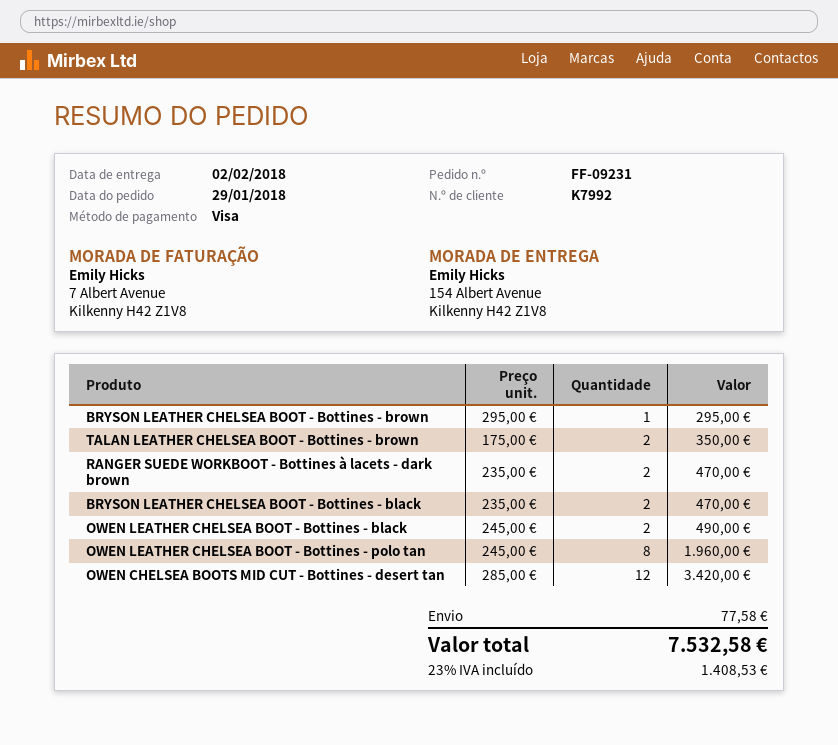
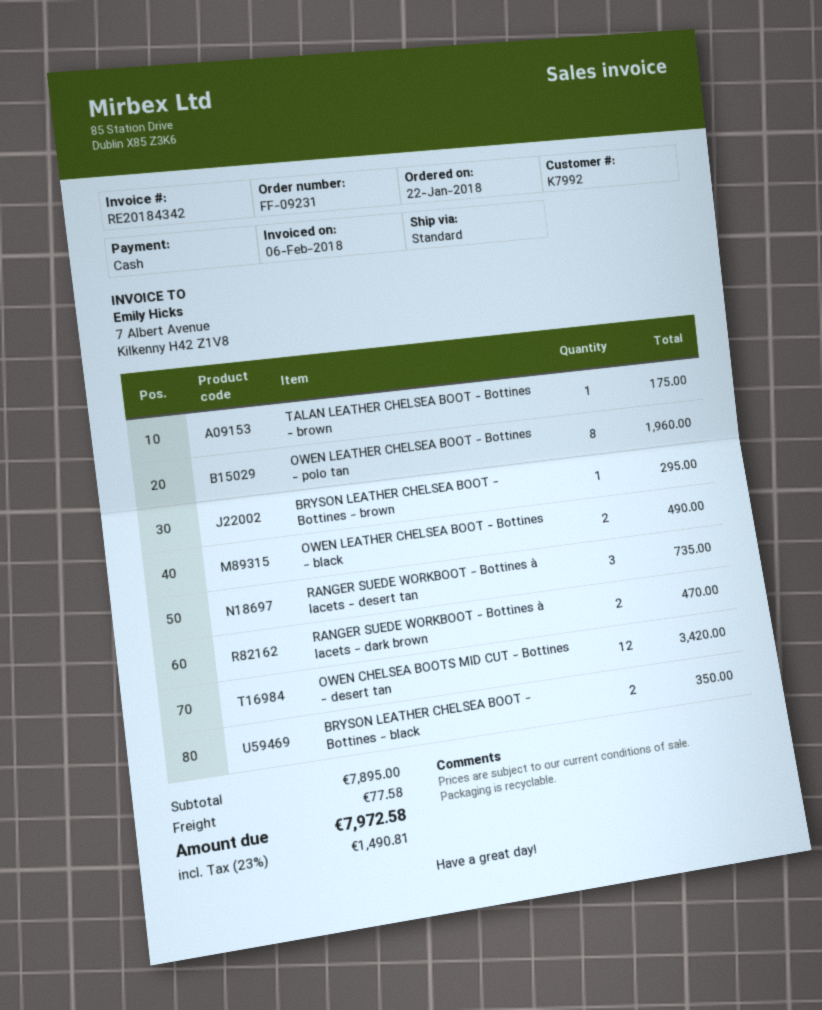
order date: 2018-01-29 -> 2018-01-22
payment method: Visa -> cash
TALAN LEATHER CHELSEA BOOT - Bottines - brown: 2 for 350.00 -> 1 for 175.00
BRYSON LEATHER CHELSEA BOOT - Bottines - black: 2 for 470.00 -> 2 for 350.00
RANGER SUEDE WORKBOOT - Bottines à lacets - desert tan: none -> 3 for 735.00
tax: 23% = 1408.53 -> 23% = 1490.81
total: 7532.58 -> 7972.58

